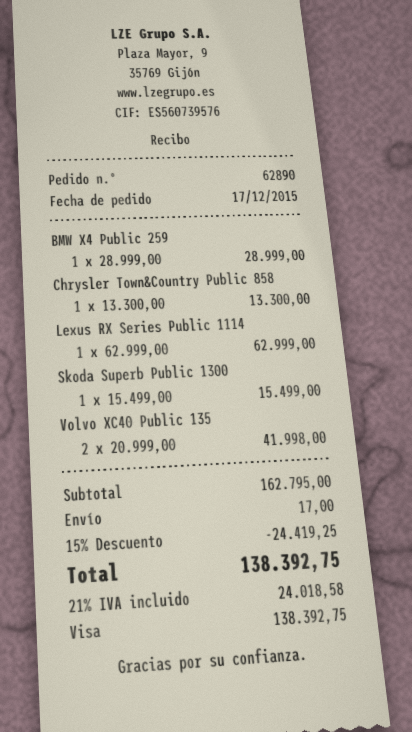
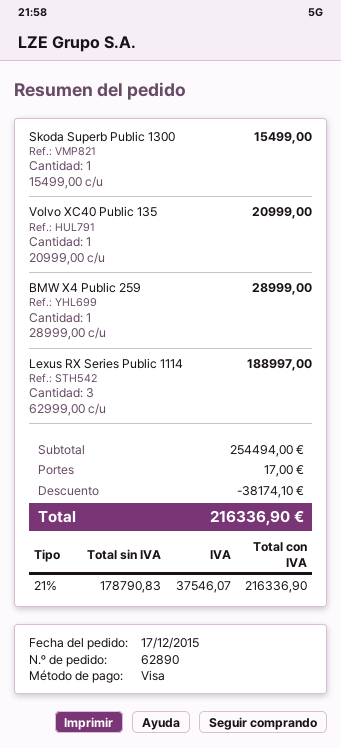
Chrysler Town&Country Public 858: 1 x 13300.00 = 13300.00 -> none
Lexus RX Series Public 1114: 1 x 62999.00 = 62999.00 -> 3 x 62999.00 = 188997.00
Volvo XC40 Public 135: 2 x 20999.00 = 41998.00 -> 1 x 20999.00 = 20999.00
subtotal: 162795.00 -> 254494.00
discount: 24419.25 -> 38174.10
tax: 21% = 24018.58 -> 21% = 37546.07
total: 138392.75 -> 216336.90

